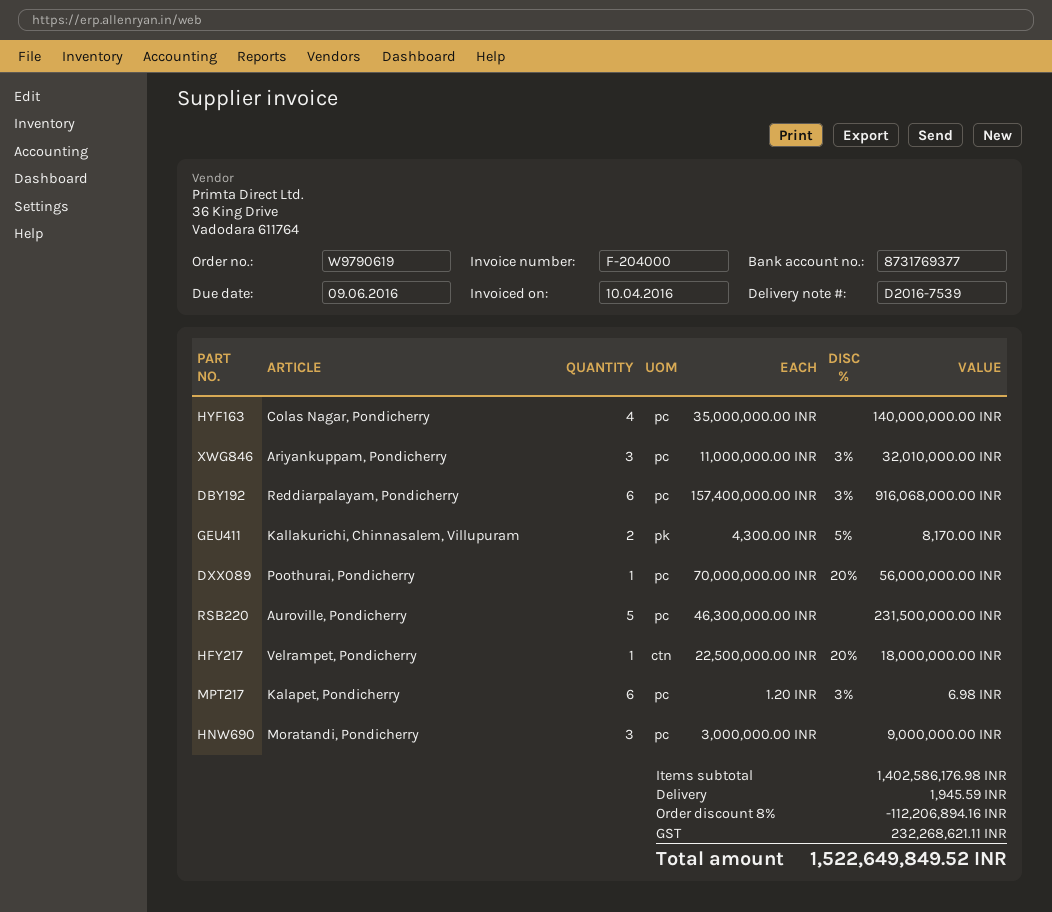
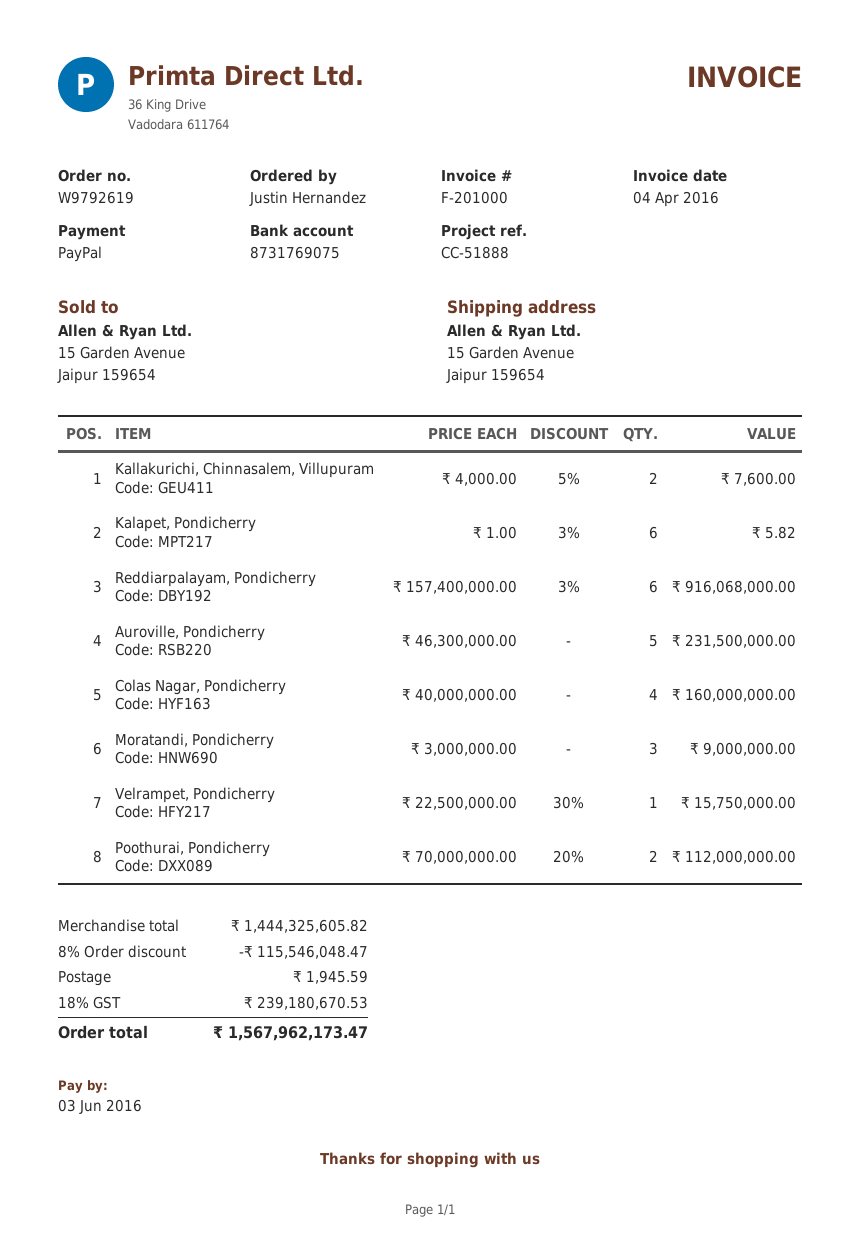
order number: W9790619 -> W9792619
invoice number: F-204000 -> F-201000
invoice date: 2016-04-10 -> 2016-04-04
due date: 2016-06-09 -> 2016-06-03
bank account: 8731769377 -> 8731769075
Colas Nagar, Pondicherry: 4 x 35000000.00 = 140000000.00 -> 4 x 40000000.00 = 160000000.00
Ariyankuppam, Pondicherry: 3 x 11000000.00 - 3% = 32010000.00 -> none
Kallakurichi, Chinnasalem, Villupuram: 2 x 4300.00 - 5% = 8170.00 -> 2 x 4000.00 - 5% = 7600.00
Poothurai, Pondicherry: 1 x 70000000.00 - 20% = 56000000.00 -> 2 x 70000000.00 - 20% = 112000000.00
Velrampet, Pondicherry: 1 x 22500000.00 - 20% = 18000000.00 -> 1 x 22500000.00 - 30% = 15750000.00
Kalapet, Pondicherry: 6 x 1.20 - 3% = 6.98 -> 6 x 1.00 - 3% = 5.82
subtotal: 1402586176.98 -> 1444325605.82
discount: 8% = 112206894.16 -> 8% = 115546048.47
tax: 232268621.11 -> 239180670.53
total: 1522649849.52 -> 1567962173.47

